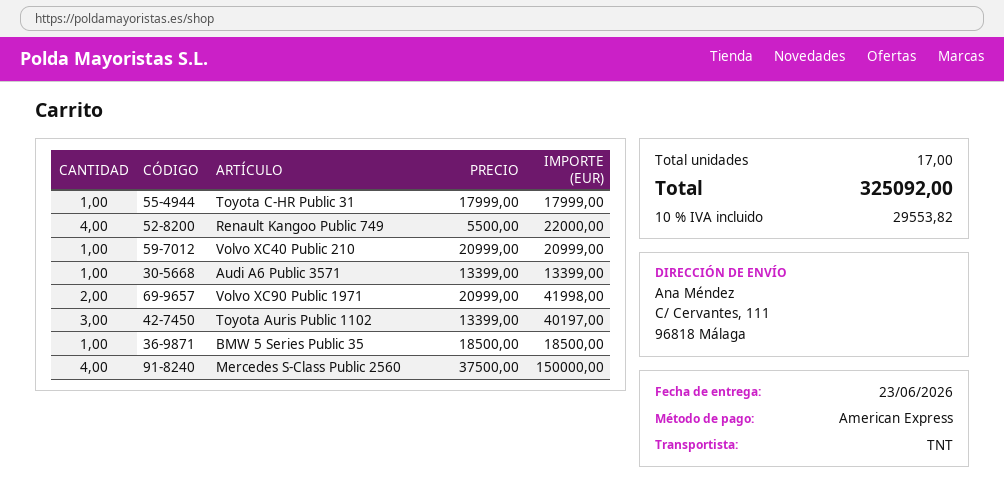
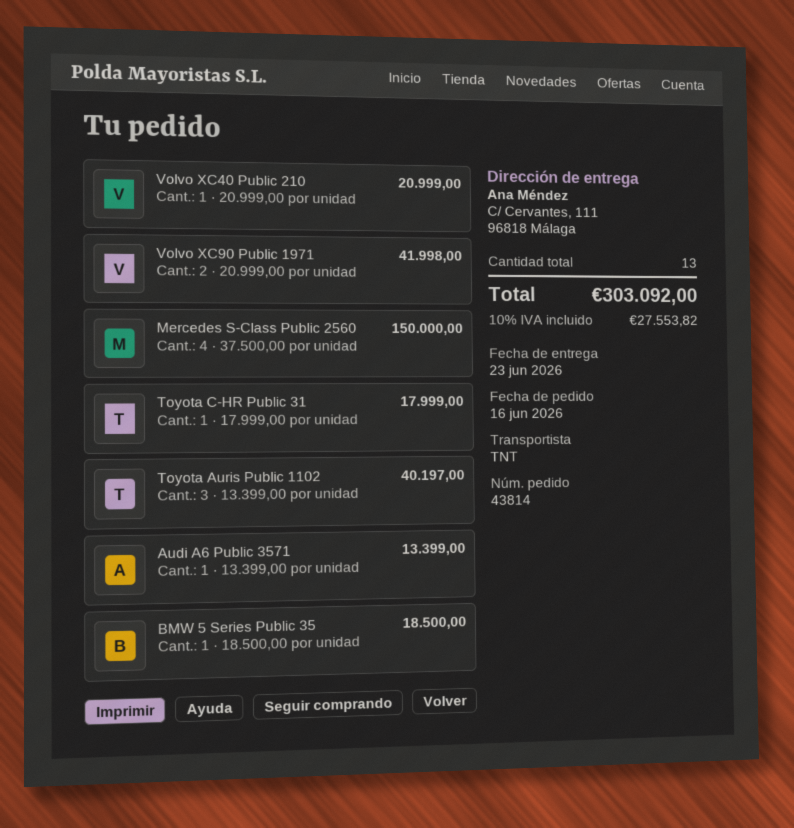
Renault Kangoo Public 749: 4 x 5500.00 = 22000.00 -> none
total quantity: 17 -> 13
tax: 10% = 29553.82 -> 10% = 27553.82
total: 325092.00 -> 303092.00

